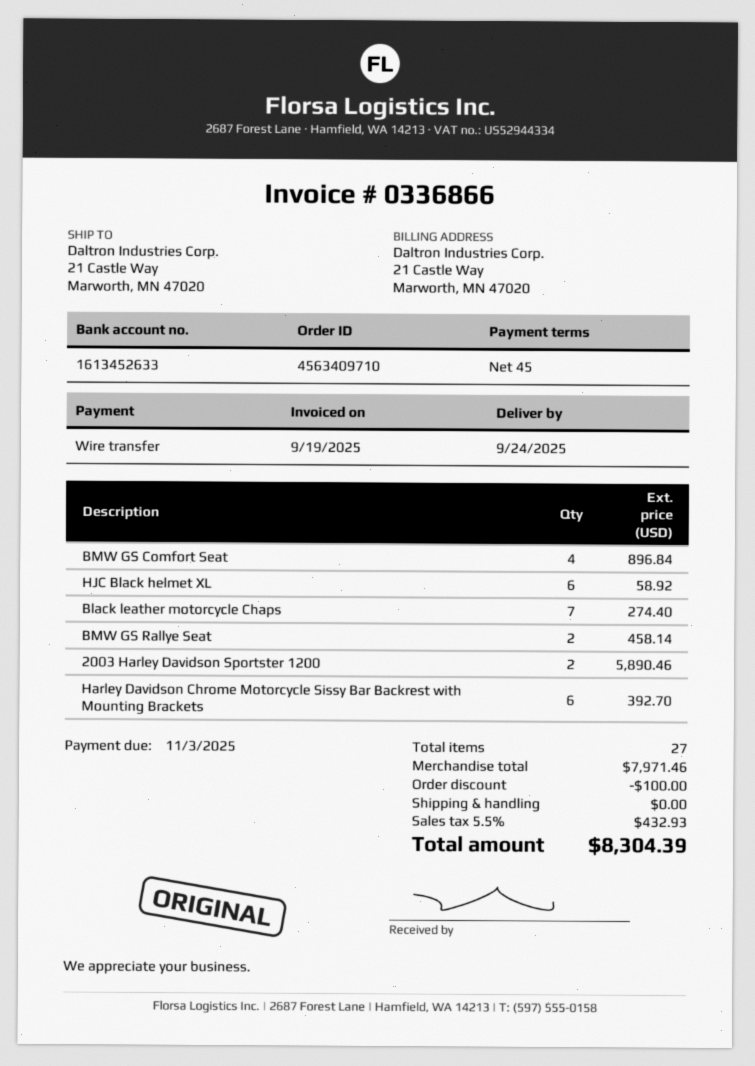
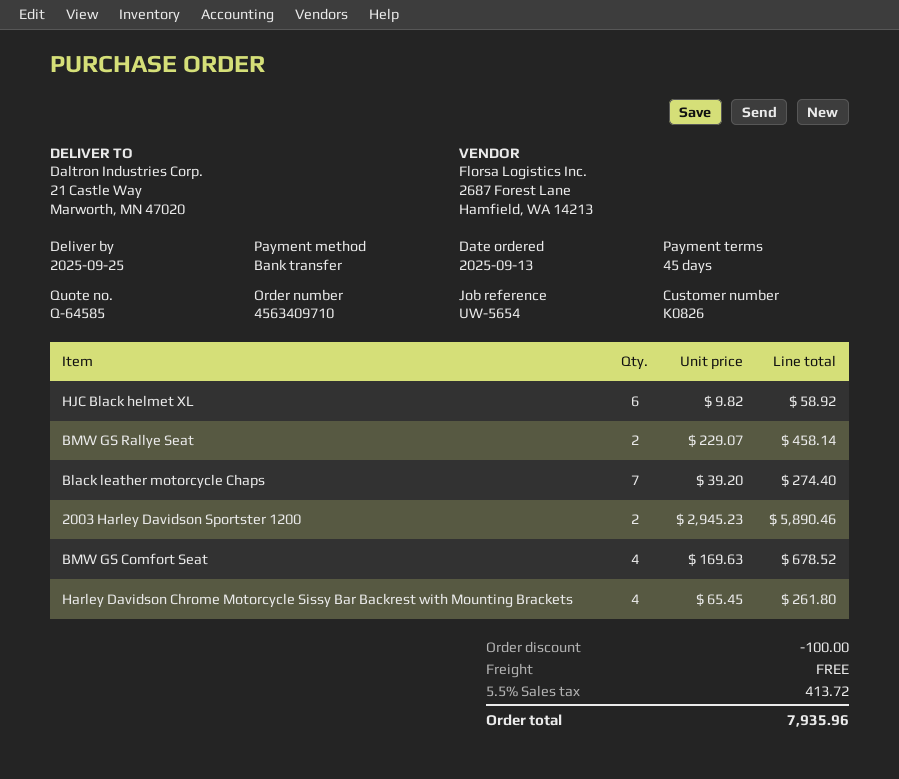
delivery date: 2025-09-24 -> 2025-09-25
BMW GS Comfort Seat: 4 for 896.84 -> 4 for 678.52
Harley Davidson Chrome Motorcycle Sissy Bar Backrest with Mounting Brackets: 6 for 392.70 -> 4 for 261.80
tax: 5.5% = 432.93 -> 5.5% = 413.72
total: 8304.39 -> 7935.96

